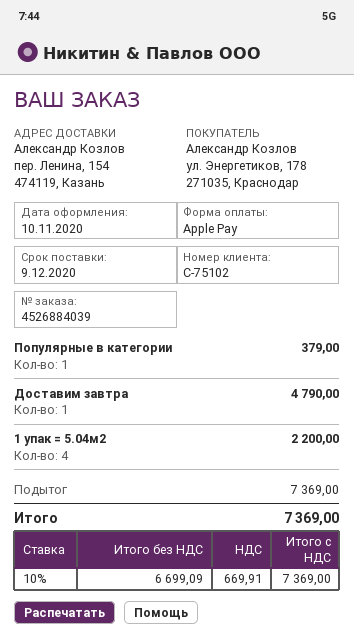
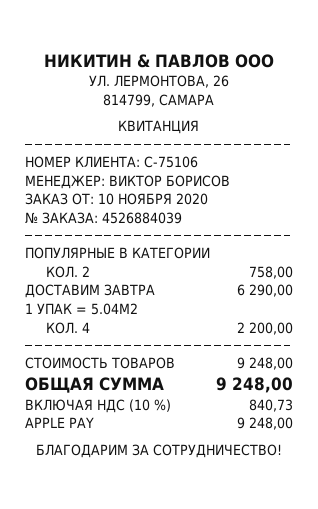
customer number: C-75102 -> C-75106
Популярные в категории: 1 for 379.00 -> 2 for 758.00
Доставим завтра: 1 for 4790.00 -> 1 for 6290.00
subtotal: 7369.00 -> 9248.00
tax: 10% = 669.91 -> 10% = 840.73
total: 7369.00 -> 9248.00

